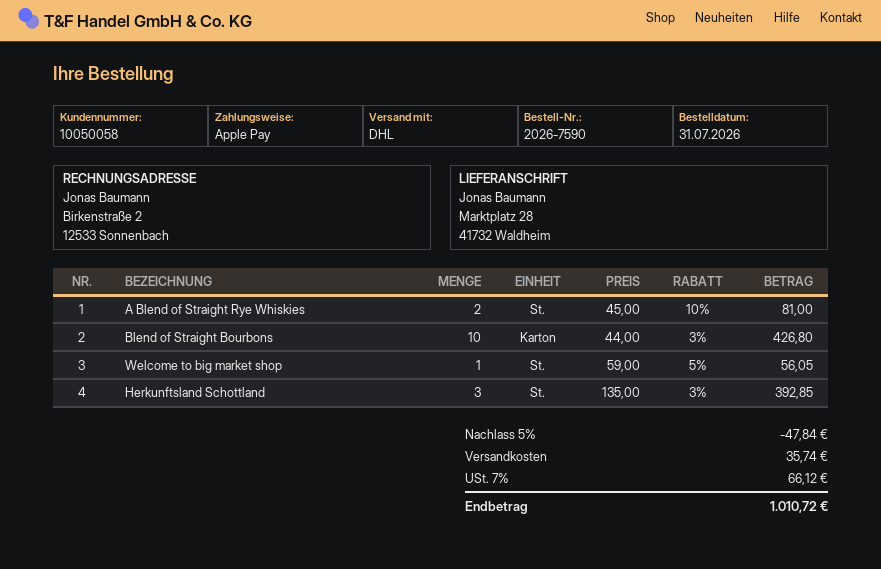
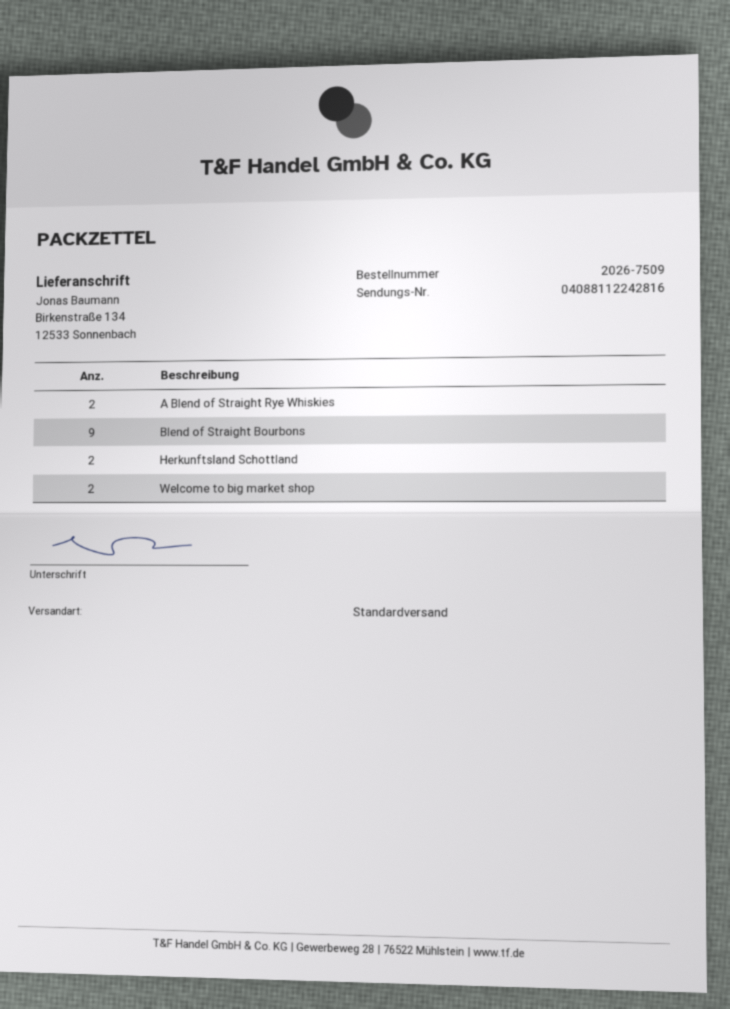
order number: 2026-7590 -> 2026-7509
shipping method: DHL -> standard
ship to: Marktplatz 28, 41732 Waldheim -> Birkenstraße 134, 12533 Sonnenbach
Blend of Straight Bourbons: 10 -> 9
Welcome to big market shop: 1 -> 2
Herkunftsland Schottland: 3 -> 2

